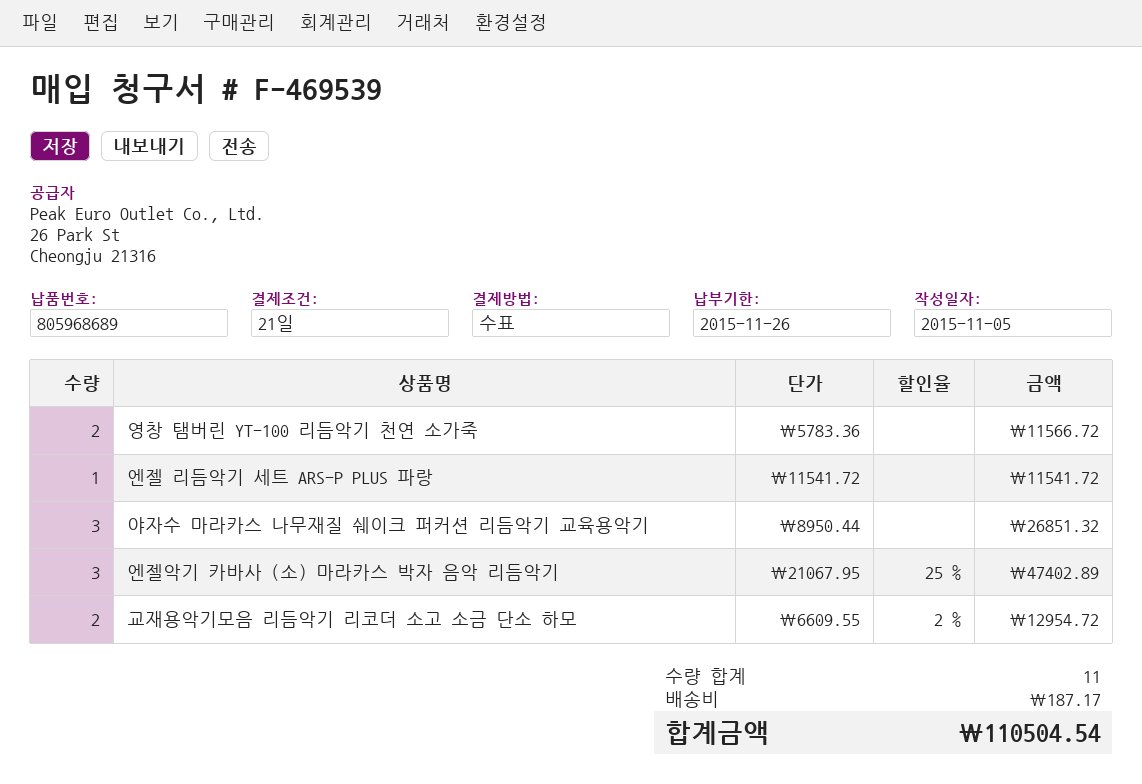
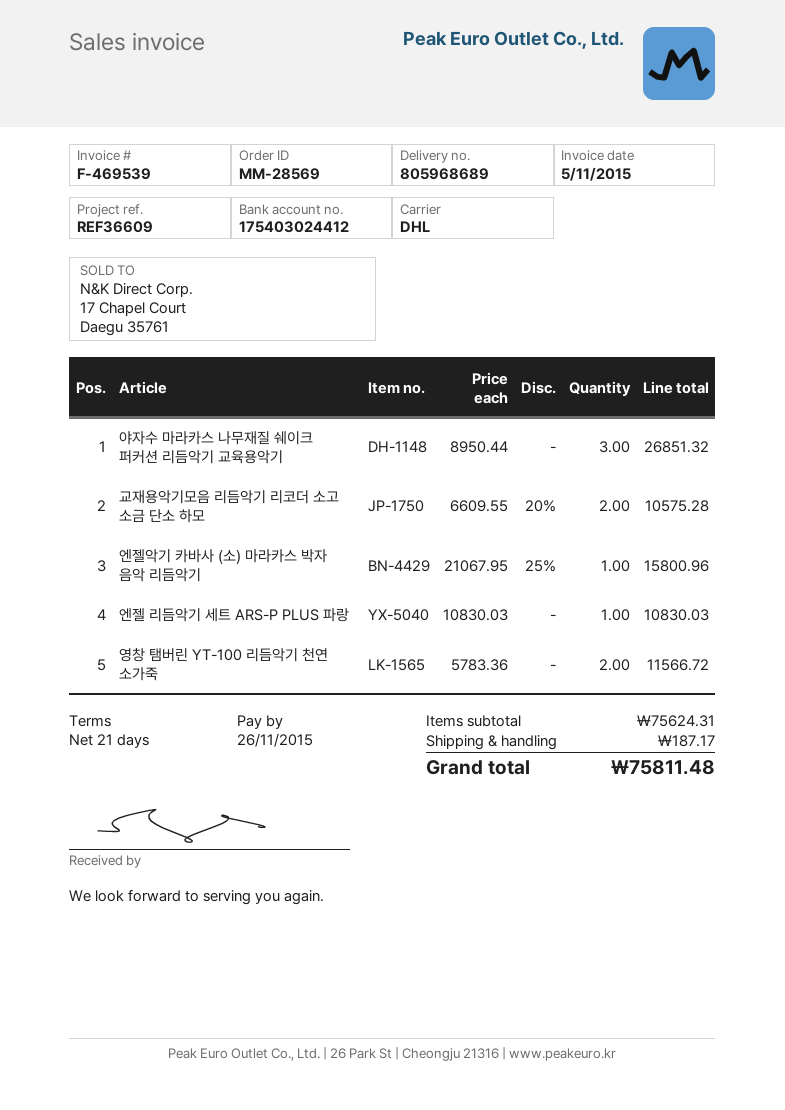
엔젤 리듬악기 세트 ARS-P PLUS 파랑: 1 x 11541.72 = 11541.72 -> 1 x 10830.03 = 10830.03
엔젤악기 카바사 (소) 마라카스 박자 음악 리듬악기: 3 x 21067.95 - 25% = 47402.89 -> 1 x 21067.95 - 25% = 15800.96
교재용악기모음 리듬악기 리코더 소고 소금 단소 하모: 2 x 6609.55 - 2% = 12954.72 -> 2 x 6609.55 - 20% = 10575.28
total: 110504.54 -> 75811.48

